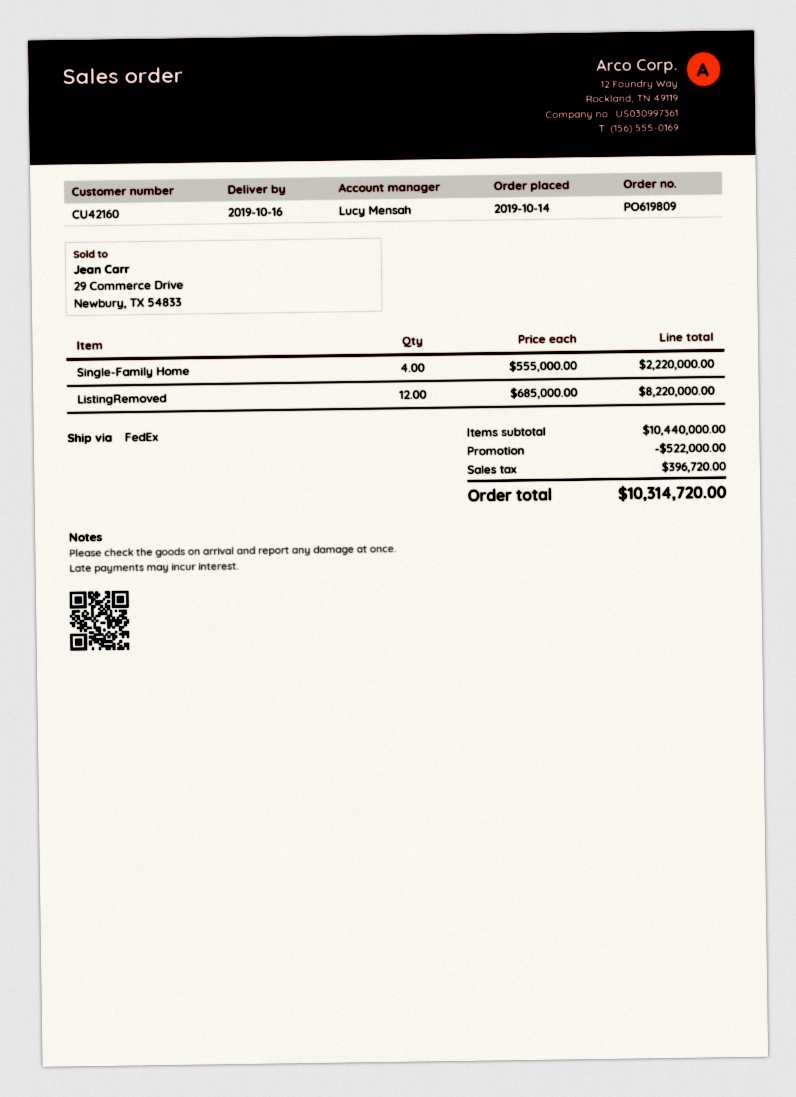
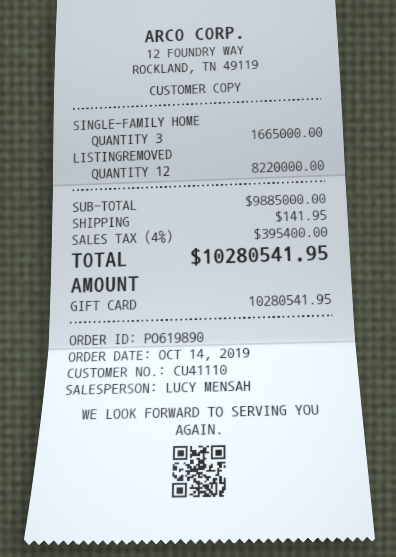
order number: PO619809 -> PO619890
customer number: CU42160 -> CU41110
Single-Family Home: 4 for 2220000.00 -> 3 for 1665000.00
subtotal: 10440000.00 -> 9885000.00
discount: 522000.00 -> none
shipping: none -> 141.95
tax: 396720.00 -> 395400.00
total: 10314720.00 -> 10280541.95

